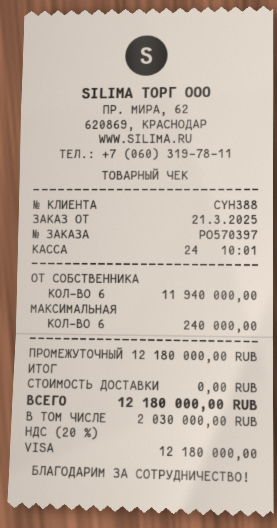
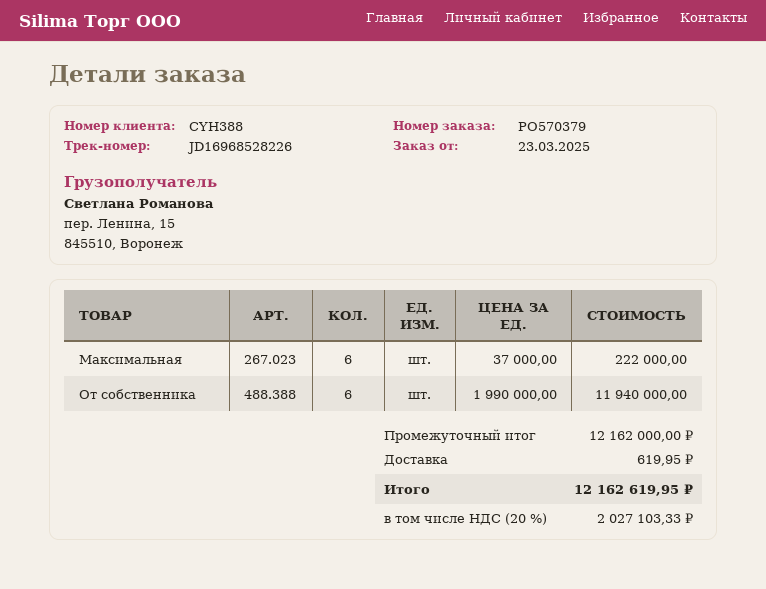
order number: PO570397 -> PO570379
order date: 2025-03-21 -> 2025-03-23
МАКСИМАЛЬНАЯ: 6 for 240000.00 -> 6 for 222000.00
subtotal: 12180000.00 -> 12162000.00
shipping: 0.00 -> 619.95
tax: 20% = 2030000.00 -> 20% = 2027103.33
total: 12180000.00 -> 12162619.95

